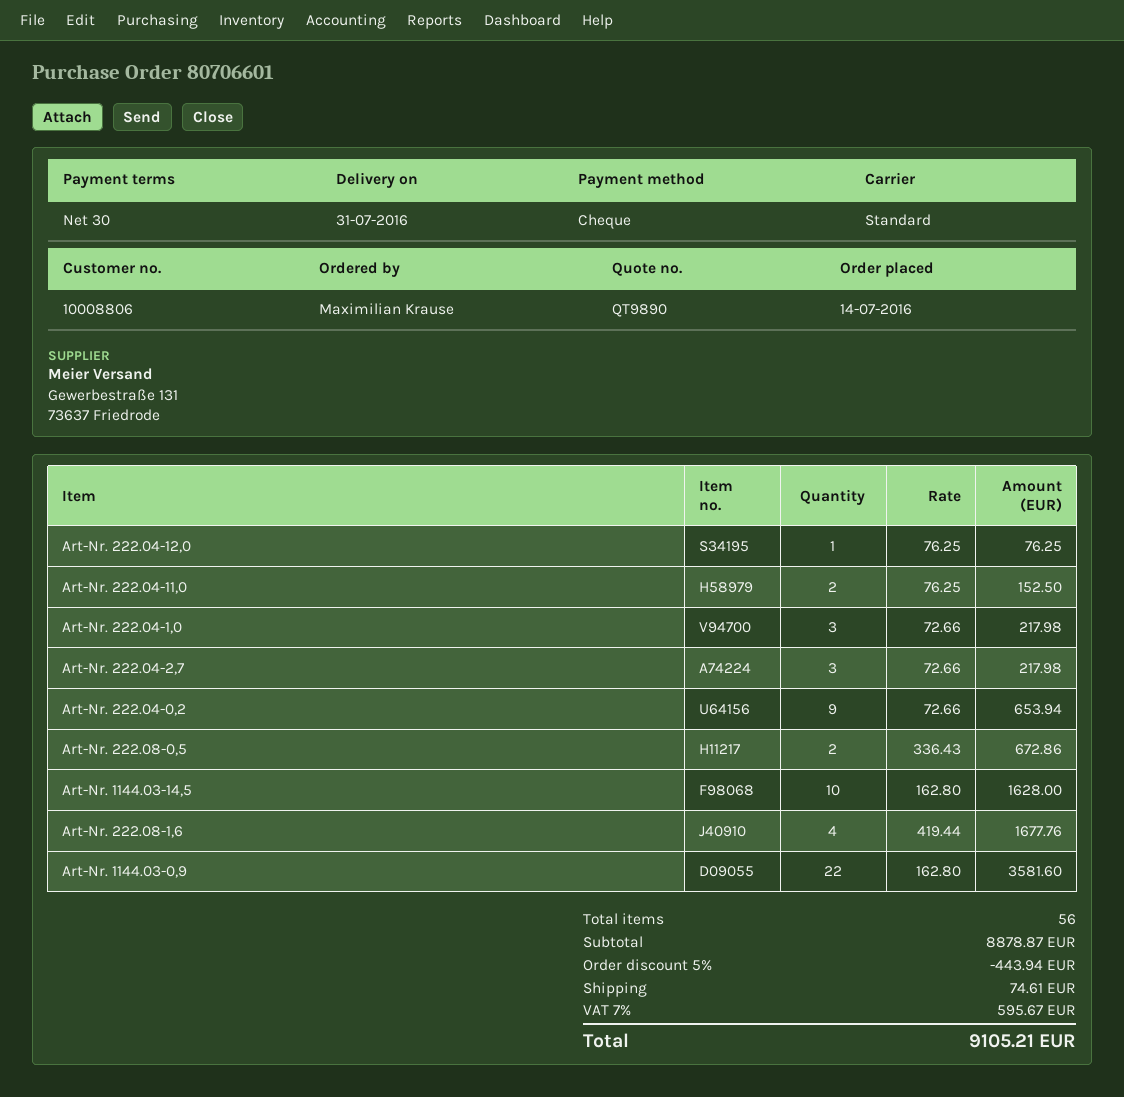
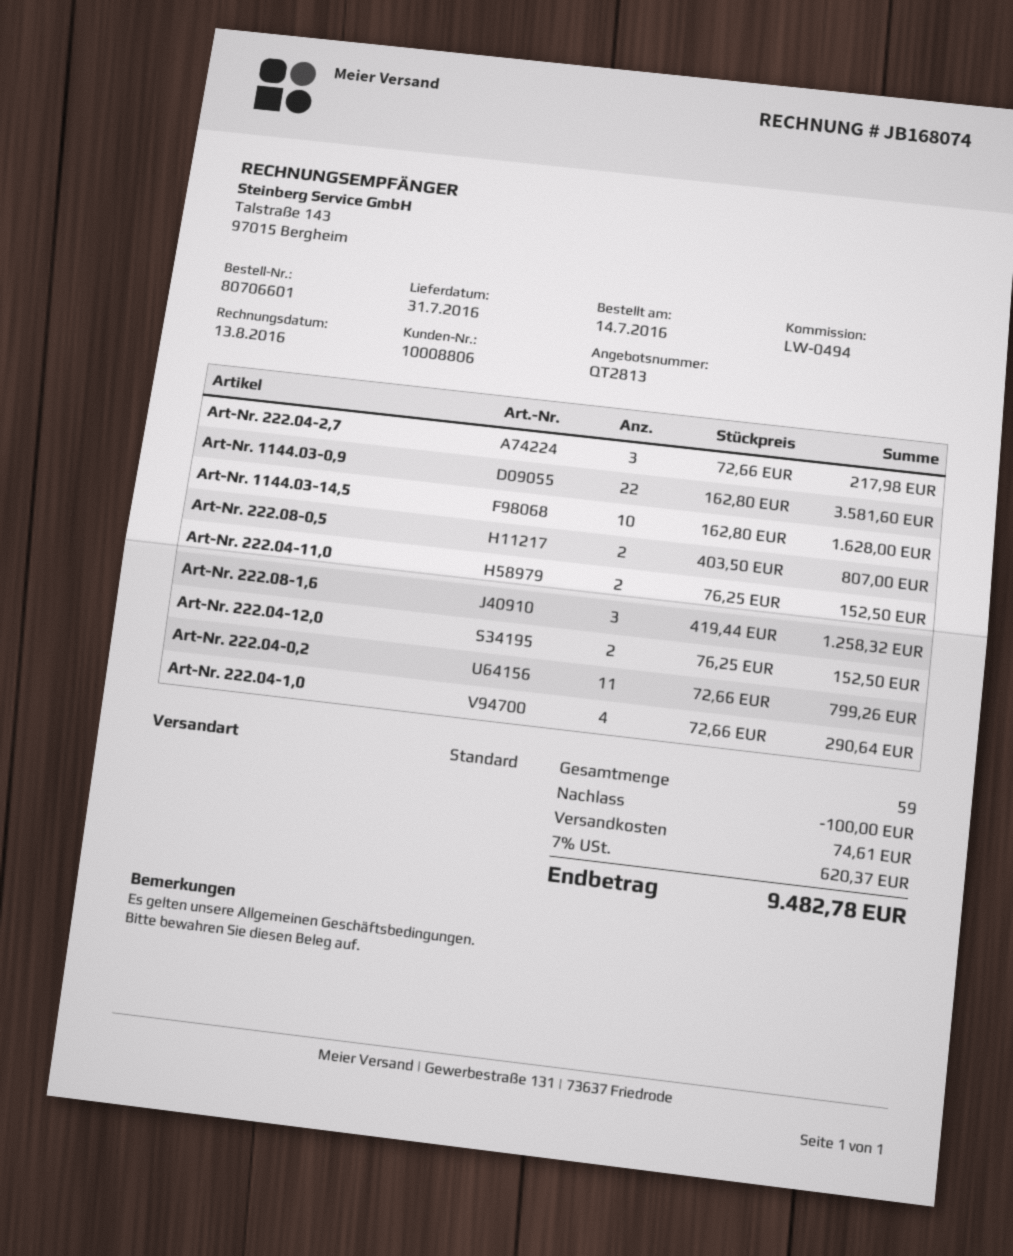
quote number: QT9890 -> QT2813
Art-Nr. 222.04-12,0: 1 x 76.25 = 76.25 -> 2 x 76.25 = 152.50
Art-Nr. 222.04-1,0: 3 x 72.66 = 217.98 -> 4 x 72.66 = 290.64
Art-Nr. 222.04-0,2: 9 x 72.66 = 653.94 -> 11 x 72.66 = 799.26
Art-Nr. 222.08-0,5: 2 x 336.43 = 672.86 -> 2 x 403.50 = 807.00
Art-Nr. 222.08-1,6: 4 x 419.44 = 1677.76 -> 3 x 419.44 = 1258.32
total quantity: 56 -> 59
discount: 443.94 -> 100.00
tax: 7% = 595.67 -> 7% = 620.37
total: 9105.21 -> 9482.78

